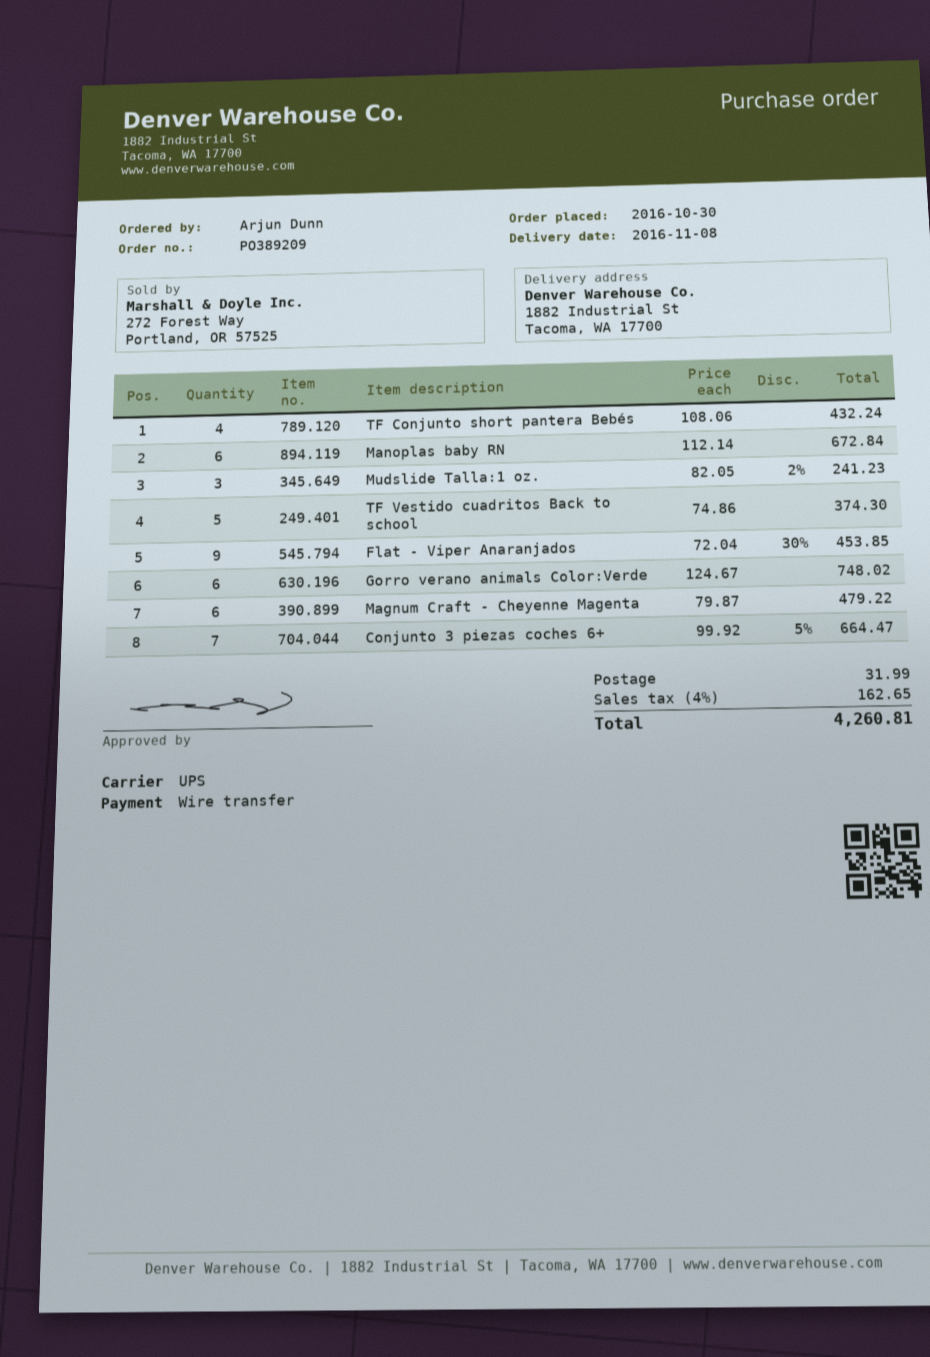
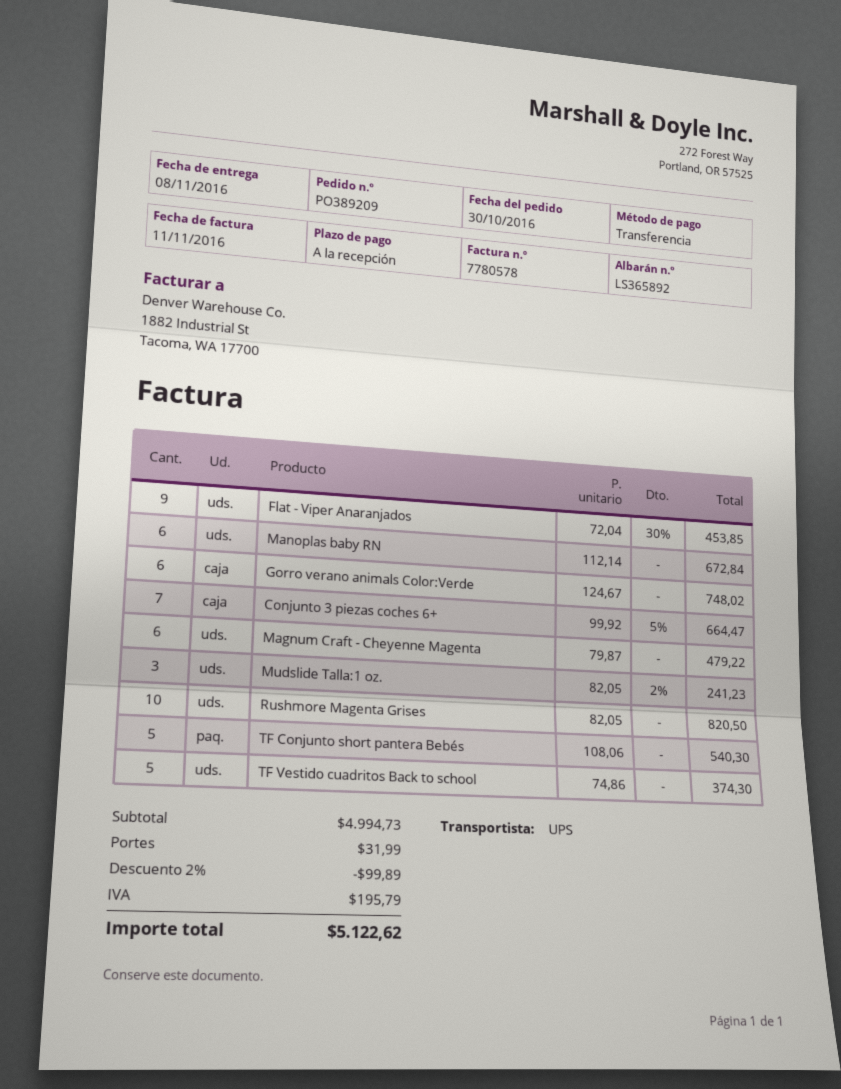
TF Conjunto short pantera Bebés: 4 x 108.06 = 432.24 -> 5 x 108.06 = 540.30
Rushmore Magenta Grises: none -> 10 x 82.05 = 820.50
discount: none -> 2% = 99.89
tax: 162.65 -> 195.79
total: 4260.81 -> 5122.62

